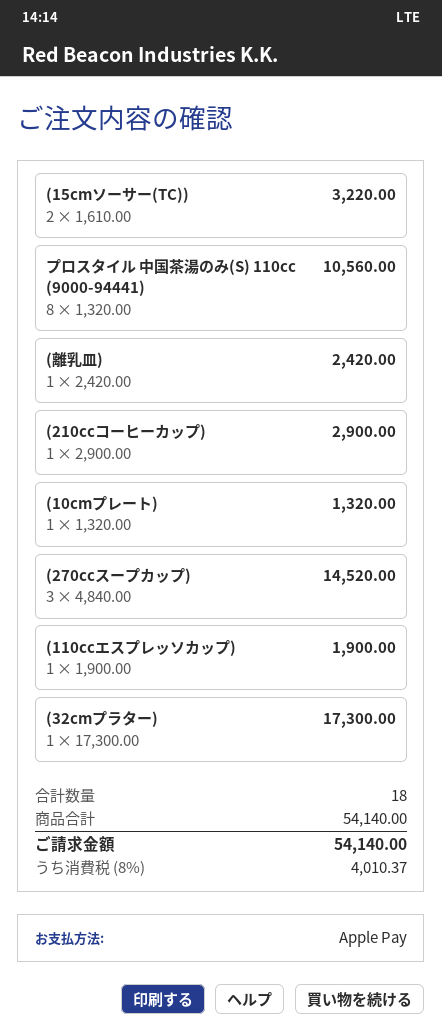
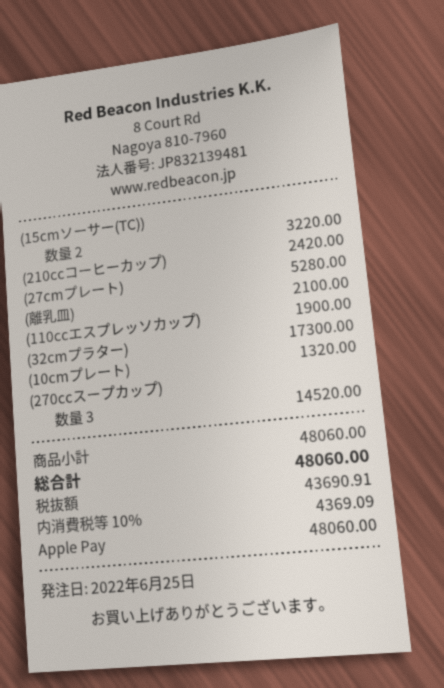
プロスタイル 中国茶湯のみ(S) 110cc (9000-94441): 8 for 10560.00 -> none
(離乳皿): 1 for 2420.00 -> 1 for 2100.00
(210ccコーヒーカップ): 1 for 2900.00 -> 1 for 2420.00
(27cmプレート): none -> 1 for 5280.00
subtotal: 54140.00 -> 48060.00
tax: 8% = 4010.37 -> 10% = 4369.09
total: 54140.00 -> 48060.00

